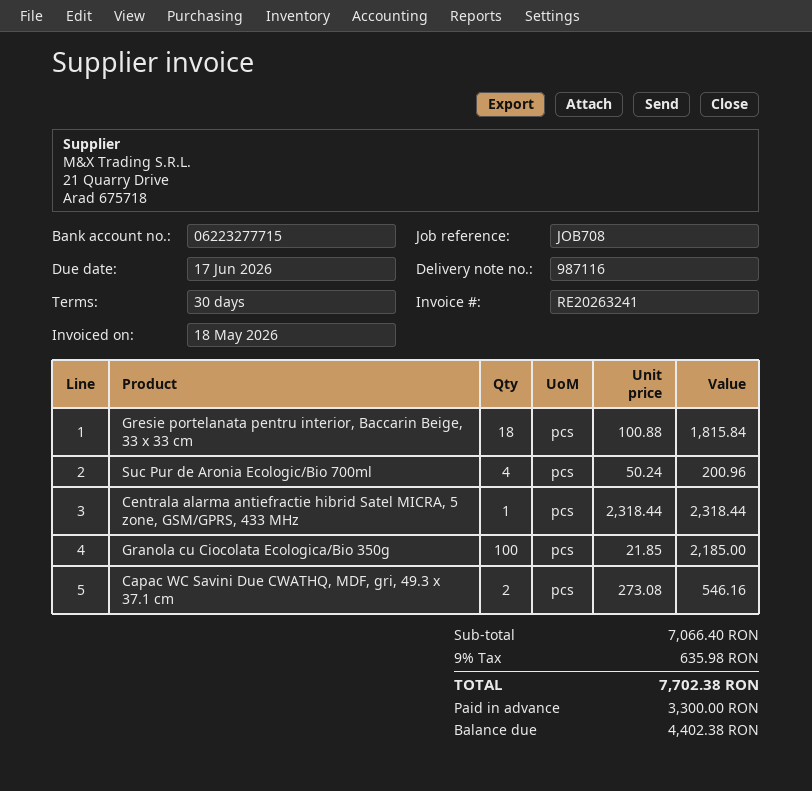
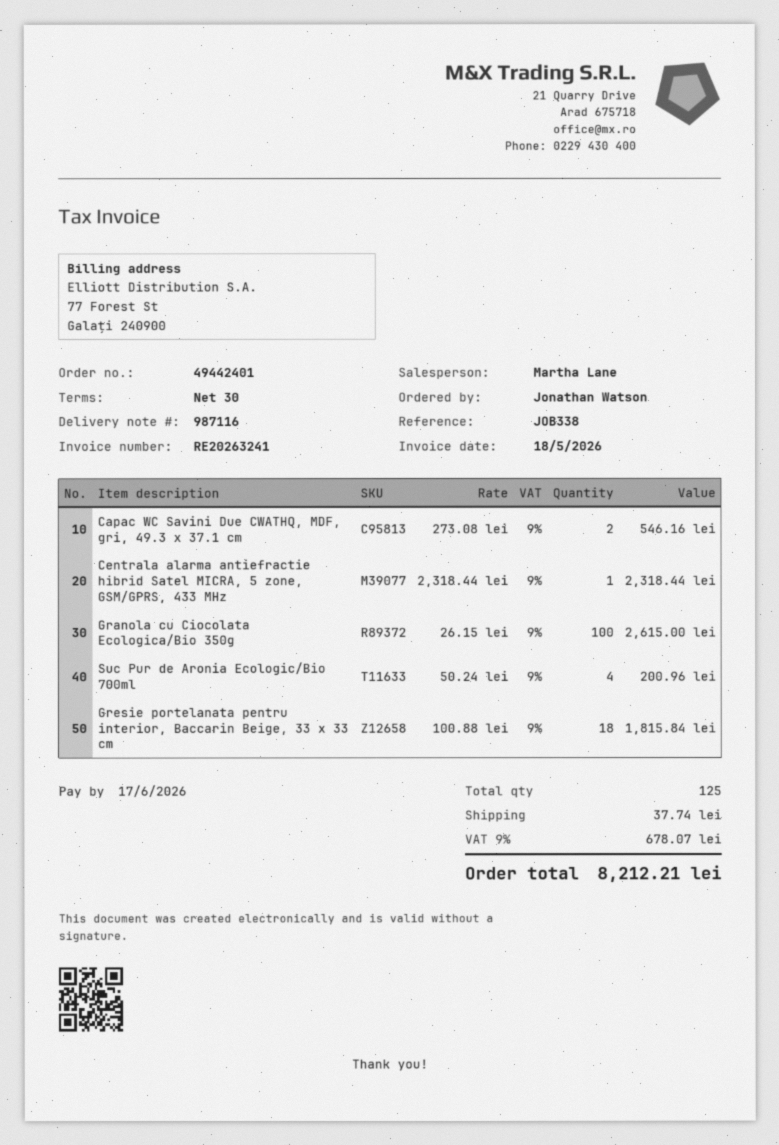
reference: JOB708 -> JOB338
Granola cu Ciocolata Ecologica/Bio 350g: 100 x 21.85 = 2185.00 -> 100 x 26.15 = 2615.00
shipping: none -> 37.74
tax: 9% = 635.98 -> 9% = 678.07
total: 7702.38 -> 8212.21

